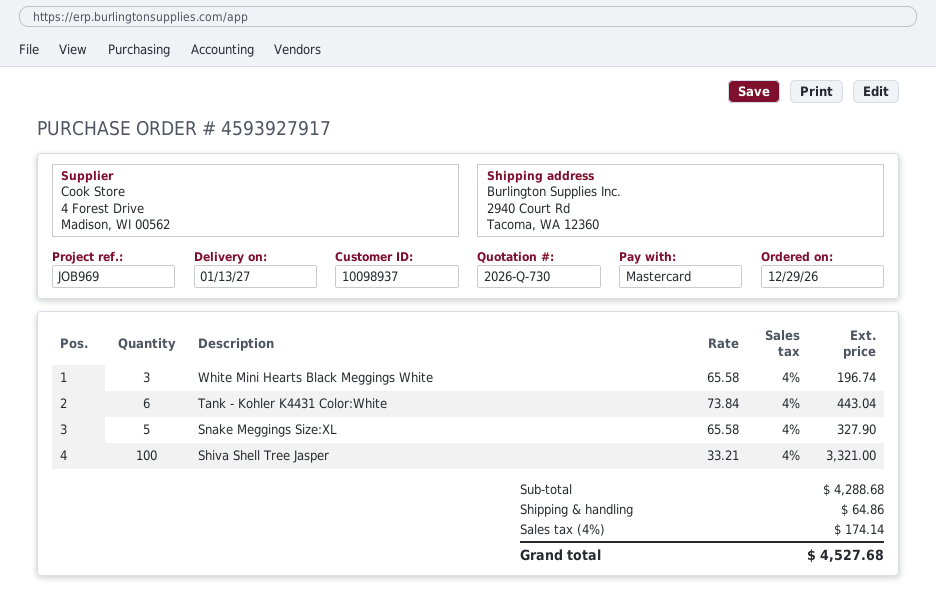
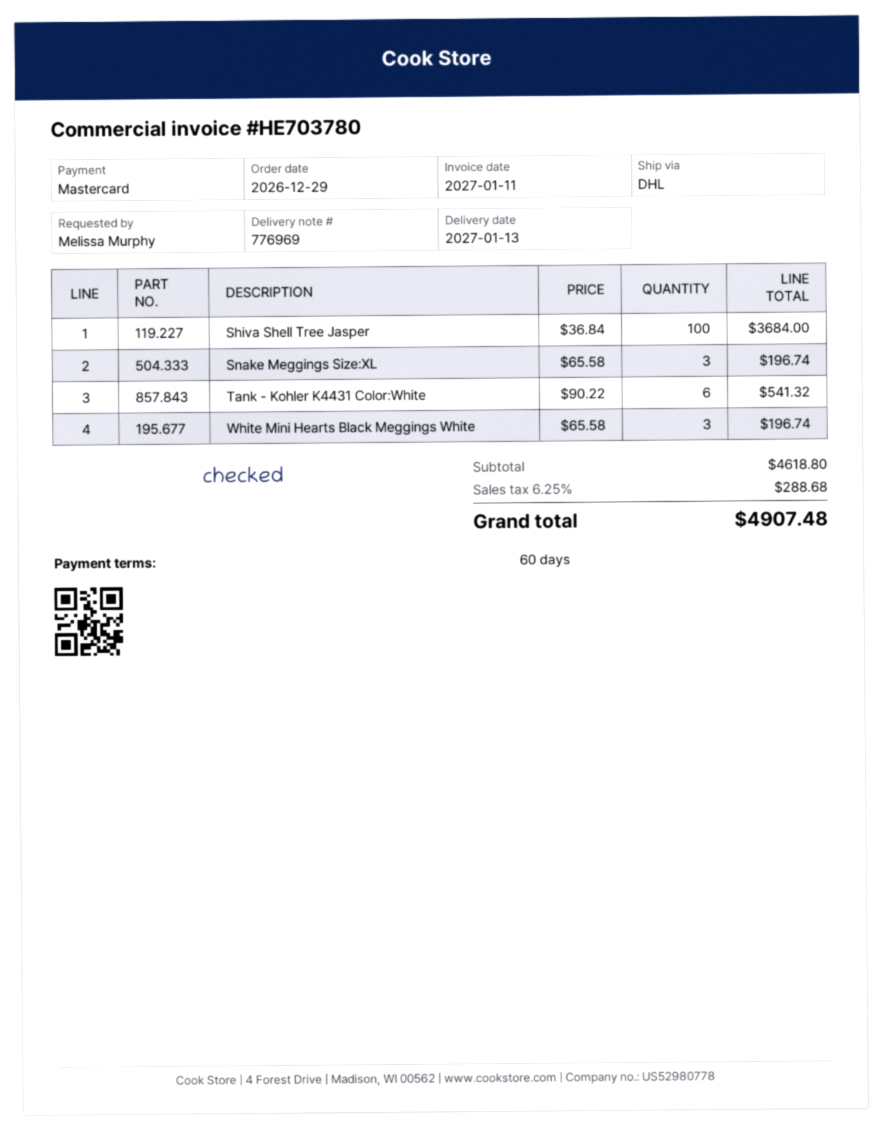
Tank - Kohler K4431 Color:White: 6 x 73.84 = 443.04 -> 6 x 90.22 = 541.32
Snake Meggings Size:XL: 5 x 65.58 = 327.90 -> 3 x 65.58 = 196.74
Shiva Shell Tree Jasper: 100 x 33.21 = 3321.00 -> 100 x 36.84 = 3684.00
subtotal: 4288.68 -> 4618.80
shipping: 64.86 -> none
tax: 4% = 174.14 -> 6.25% = 288.68
total: 4527.68 -> 4907.48

